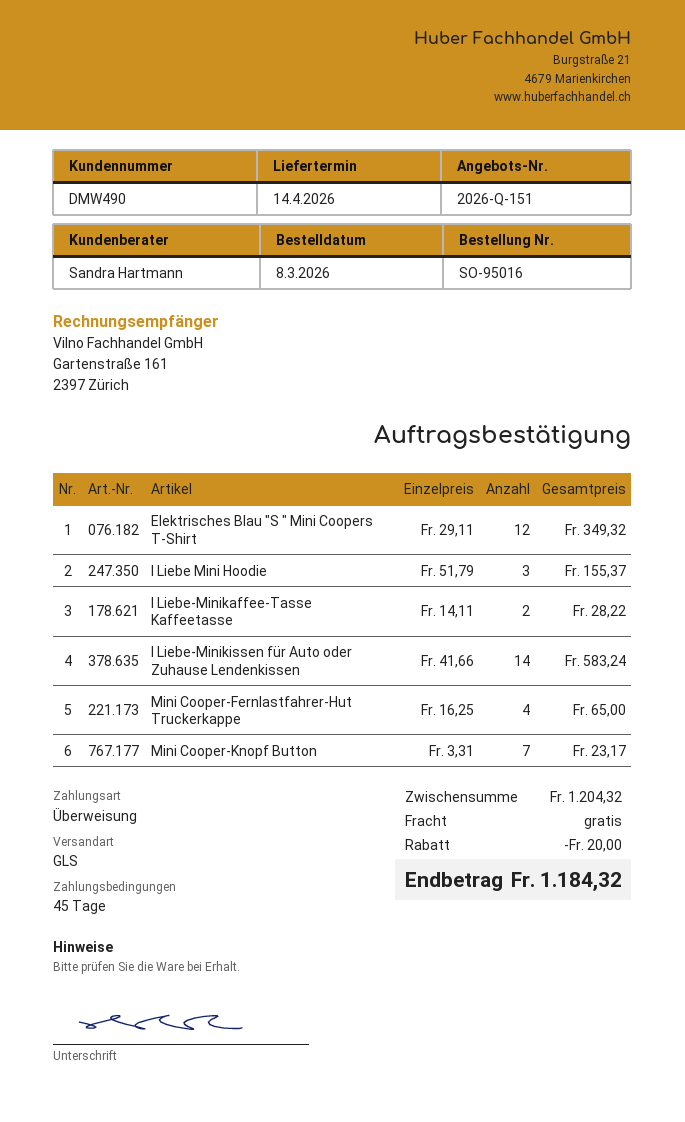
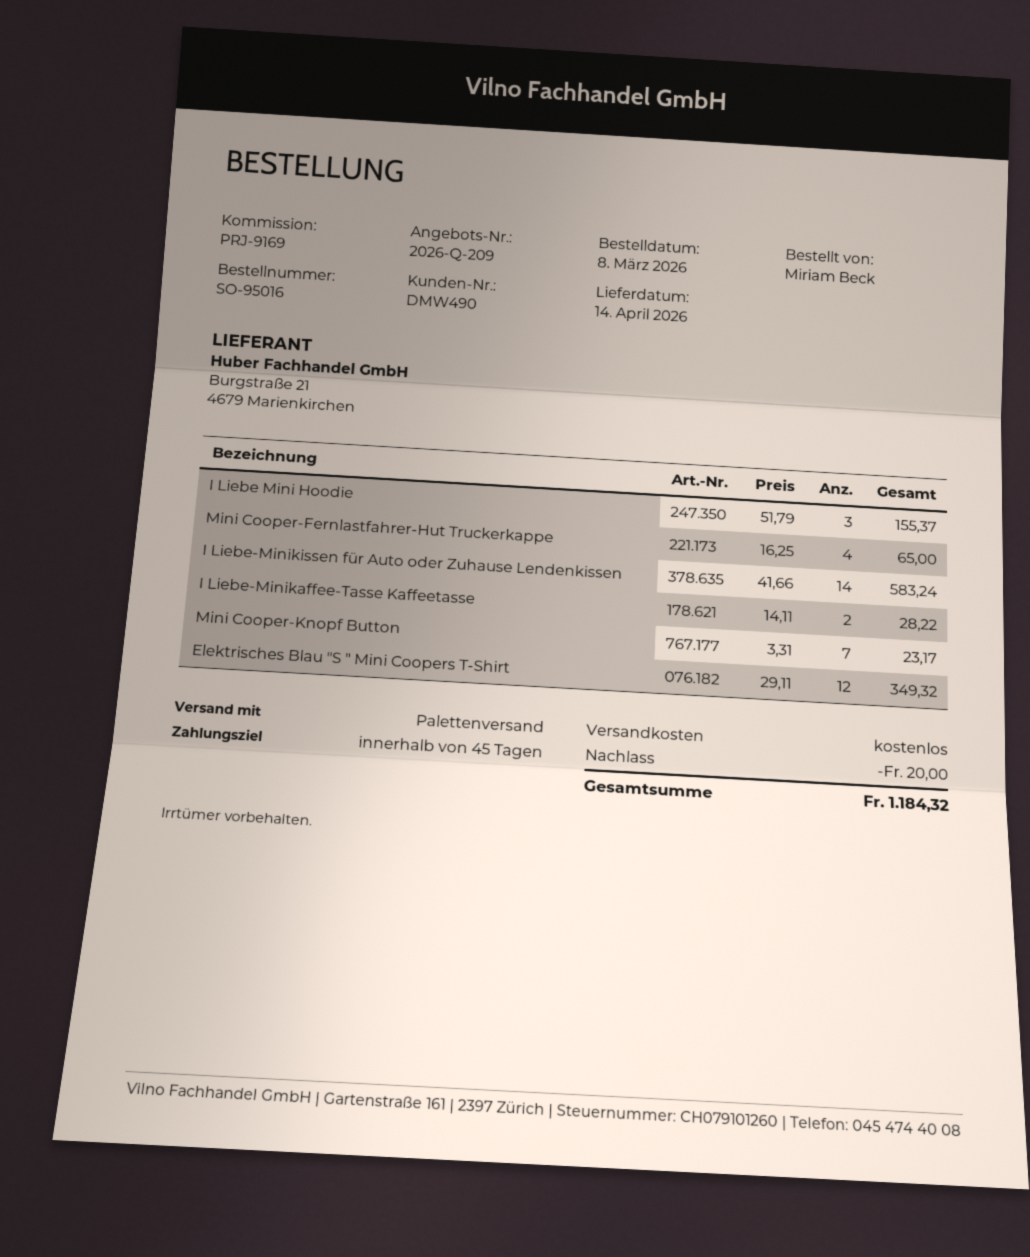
quote number: 2026-Q-151 -> 2026-Q-209
shipping method: GLS -> pallet freight

